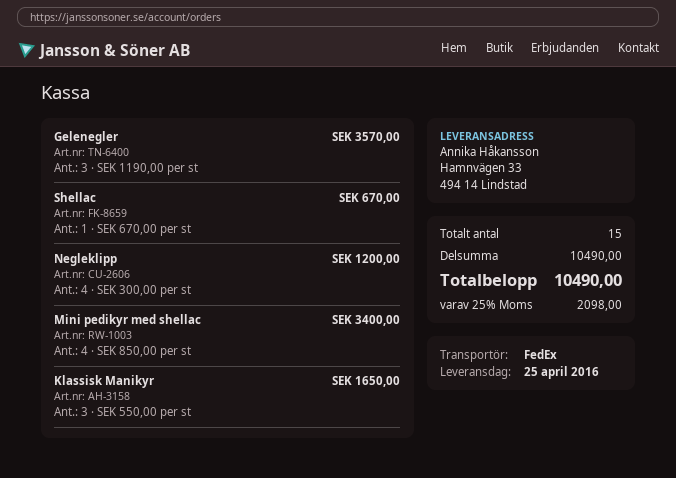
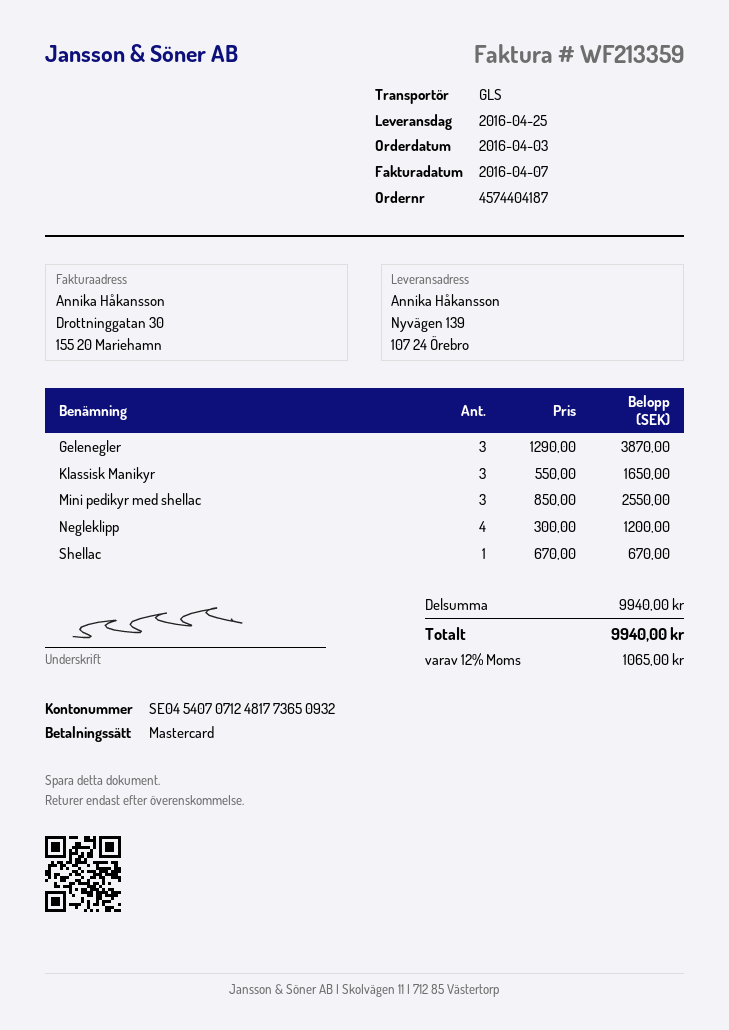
shipping method: FedEx -> GLS
ship to: Hamnvägen 33, 494 14 Lindstad -> Nyvägen 139, 107 24 Örebro
Gelenegler: 3 x 1190.00 = 3570.00 -> 3 x 1290.00 = 3870.00
Mini pedikyr med shellac: 4 x 850.00 = 3400.00 -> 3 x 850.00 = 2550.00
subtotal: 10490.00 -> 9940.00
tax: 25% = 2098.00 -> 12% = 1065.00
total: 10490.00 -> 9940.00

